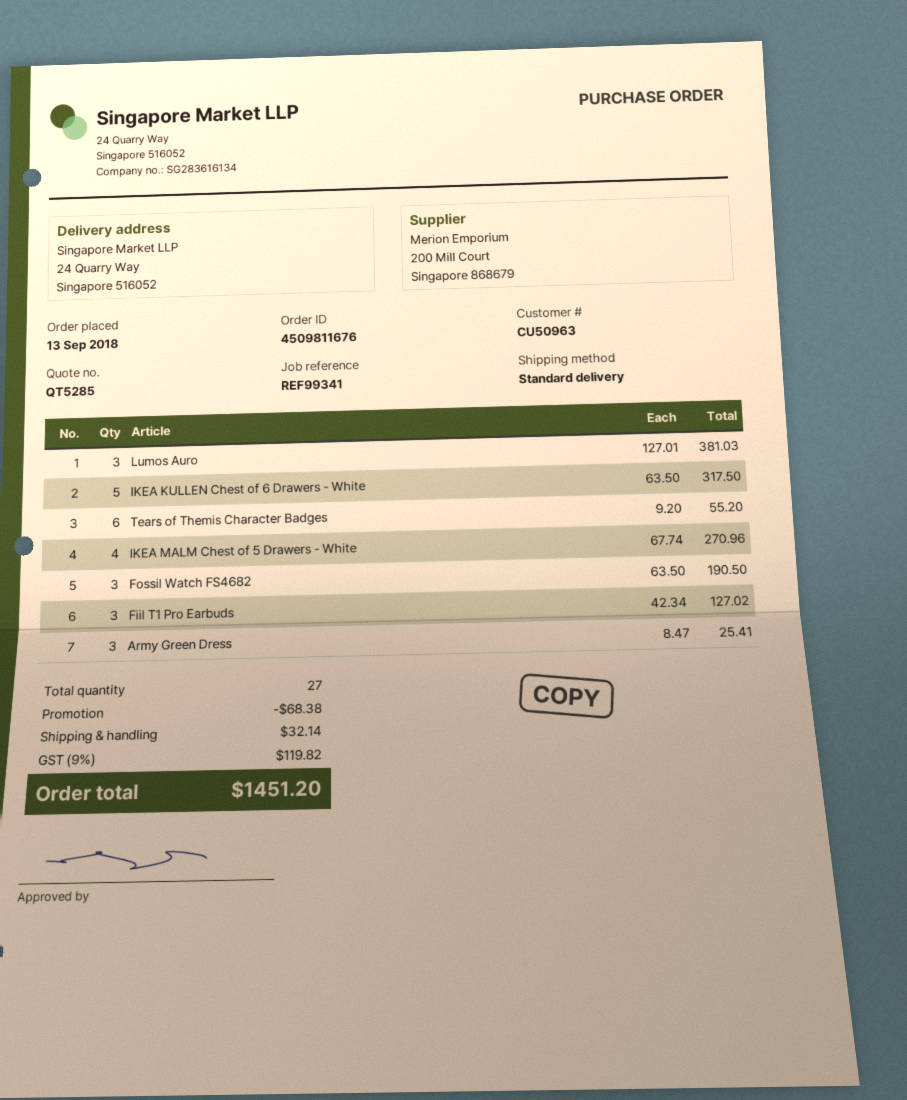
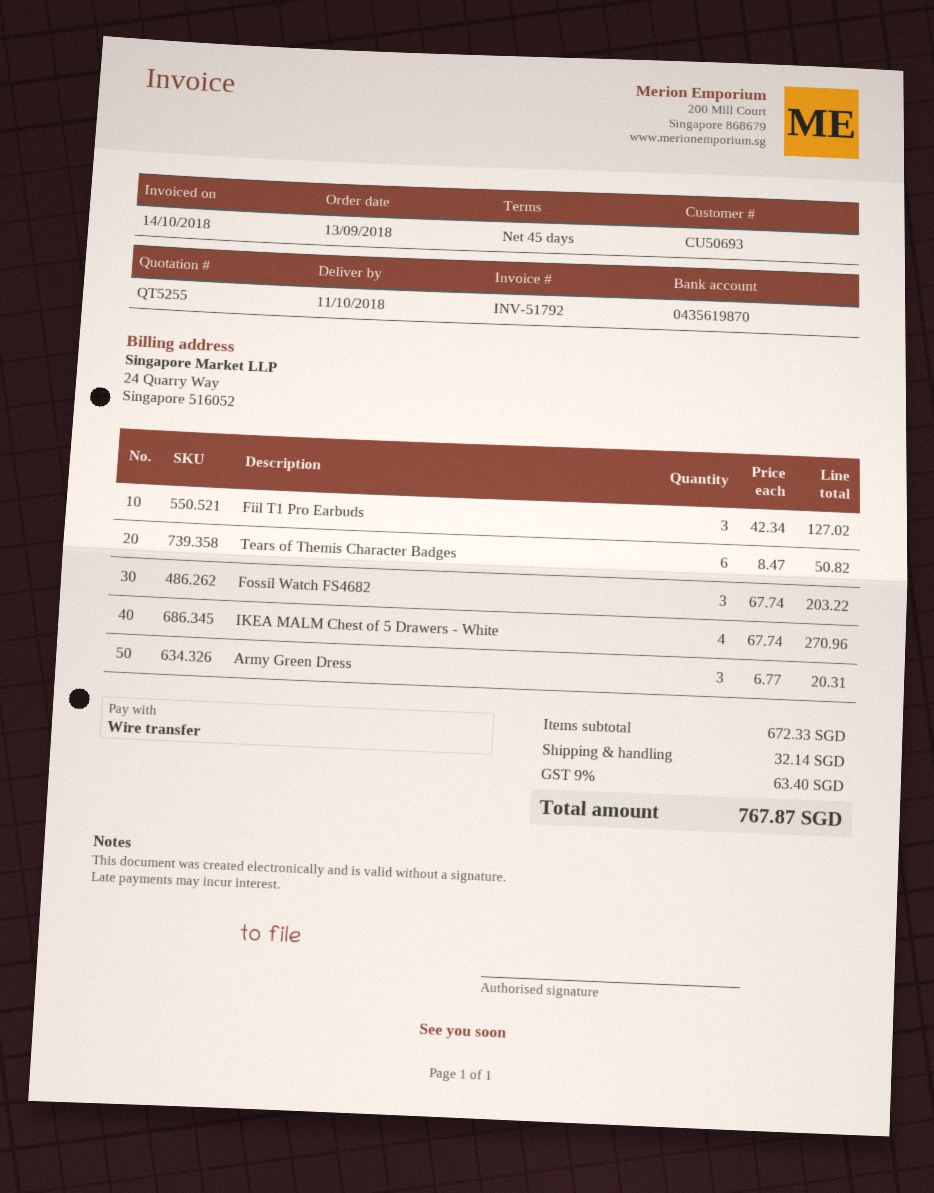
quote number: QT5285 -> QT5255
customer number: CU50963 -> CU50693
Lumos Auro: 3 x 127.01 = 381.03 -> none
IKEA KULLEN Chest of 6 Drawers - White: 5 x 63.50 = 317.50 -> none
Tears of Themis Character Badges: 6 x 9.20 = 55.20 -> 6 x 8.47 = 50.82
Fossil Watch FS4682: 3 x 63.50 = 190.50 -> 3 x 67.74 = 203.22
Army Green Dress: 3 x 8.47 = 25.41 -> 3 x 6.77 = 20.31
discount: 68.38 -> none
tax: 9% = 119.82 -> 9% = 63.40
total: 1451.20 -> 767.87

